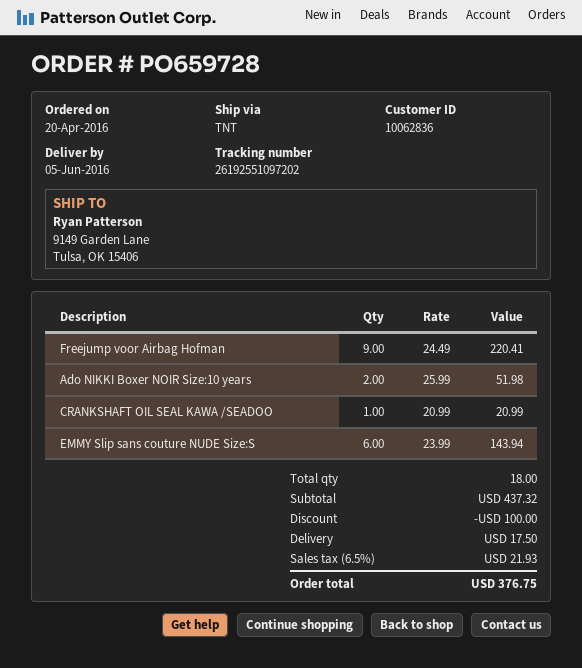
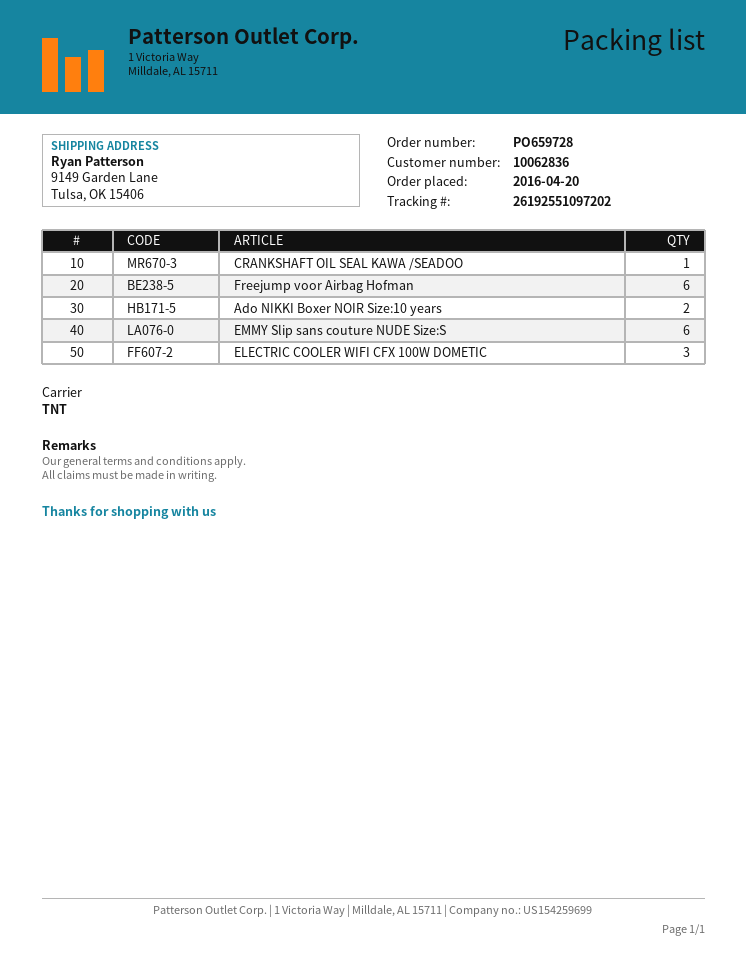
Freejump voor Airbag Hofman: 9 -> 6
ELECTRIC COOLER WIFI CFX 100W DOMETIC: none -> 3

